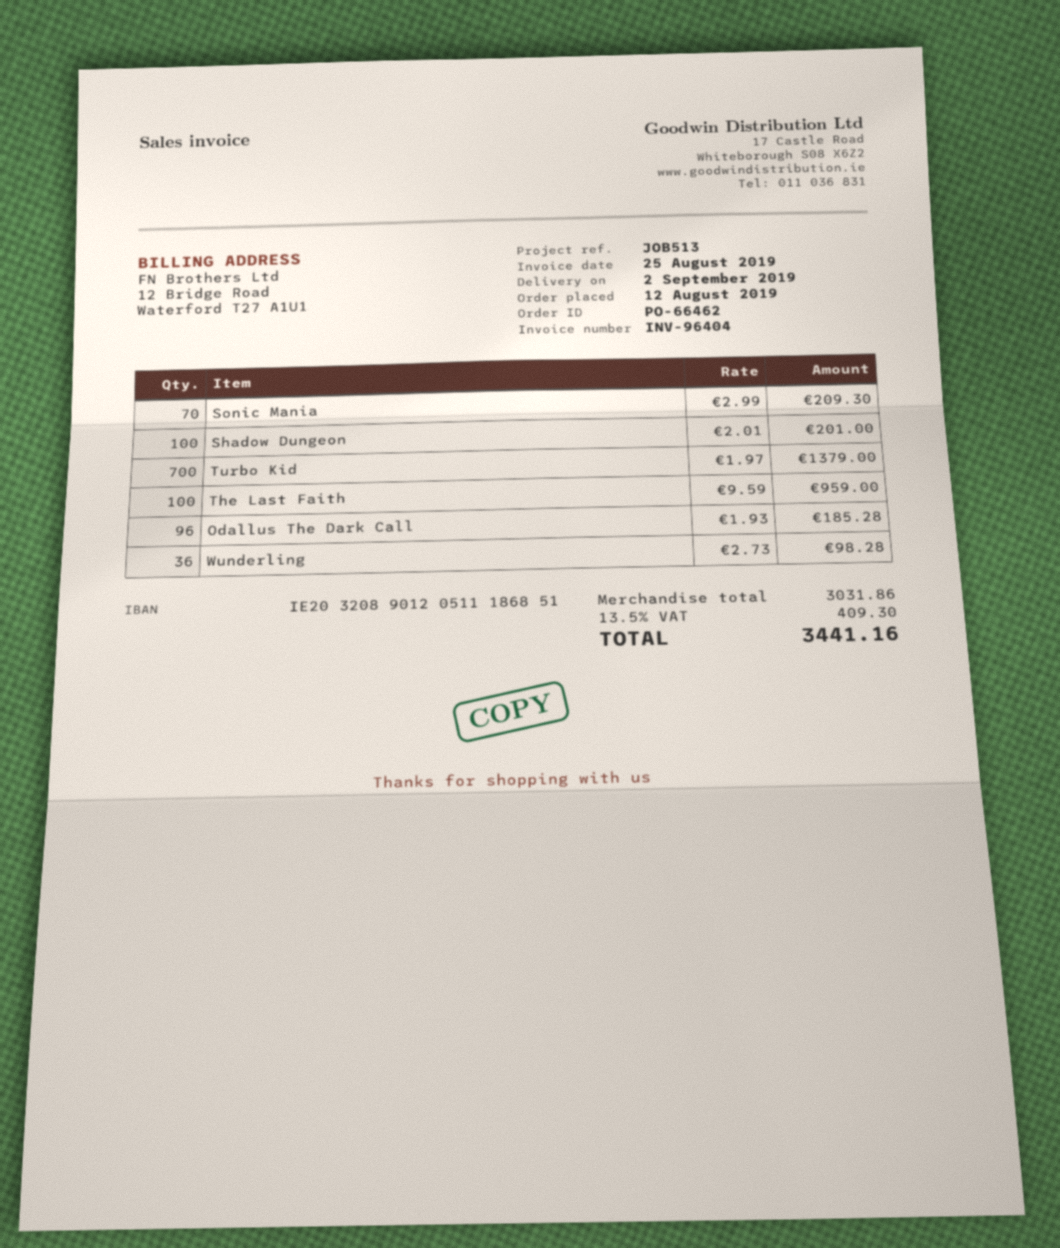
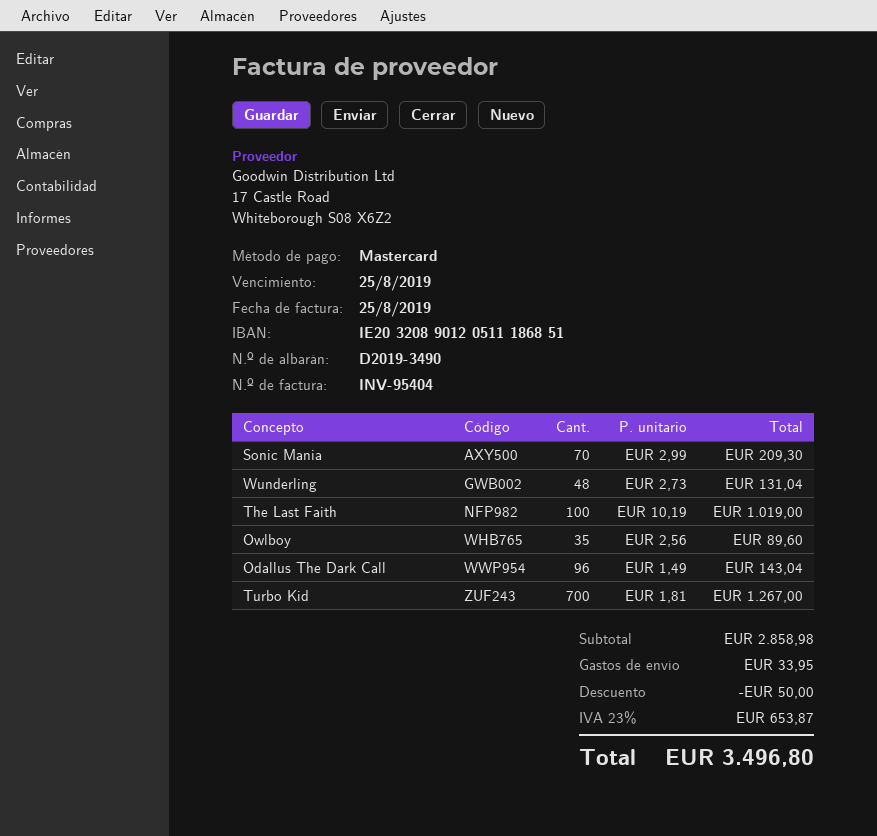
invoice number: INV-96404 -> INV-95404
Shadow Dungeon: 100 x 2.01 = 201.00 -> none
Turbo Kid: 700 x 1.97 = 1379.00 -> 700 x 1.81 = 1267.00
The Last Faith: 100 x 9.59 = 959.00 -> 100 x 10.19 = 1019.00
Odallus The Dark Call: 96 x 1.93 = 185.28 -> 96 x 1.49 = 143.04
Wunderling: 36 x 2.73 = 98.28 -> 48 x 2.73 = 131.04
Owlboy: none -> 35 x 2.56 = 89.60
subtotal: 3031.86 -> 2858.98
discount: none -> 50.00
shipping: none -> 33.95
tax: 13.5% = 409.30 -> 23% = 653.87
total: 3441.16 -> 3496.80

